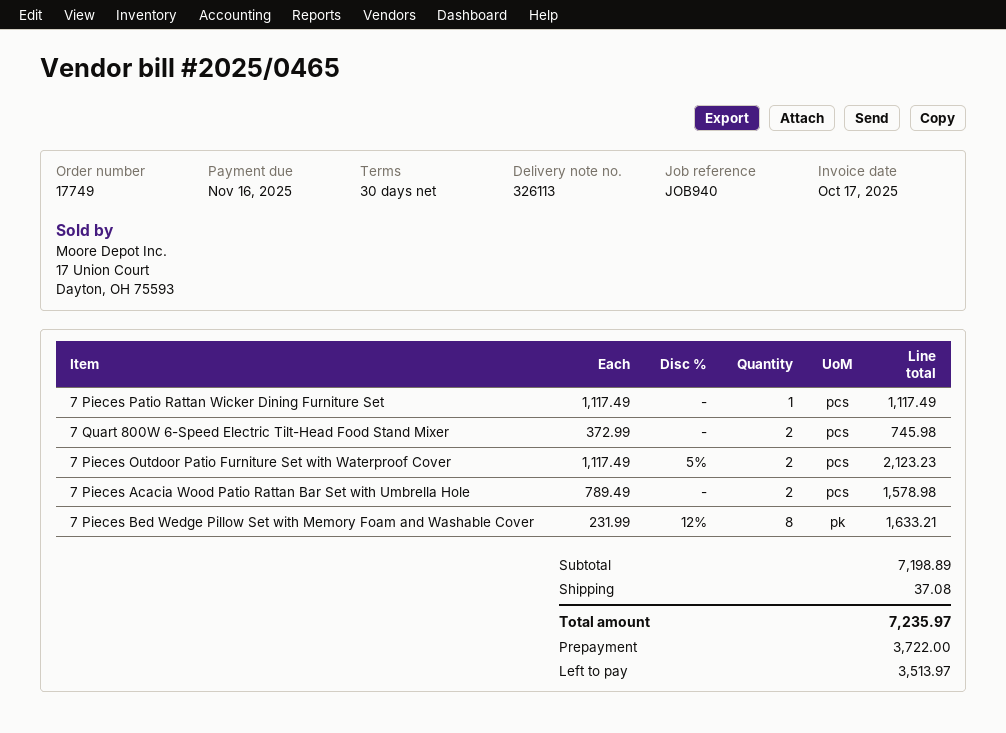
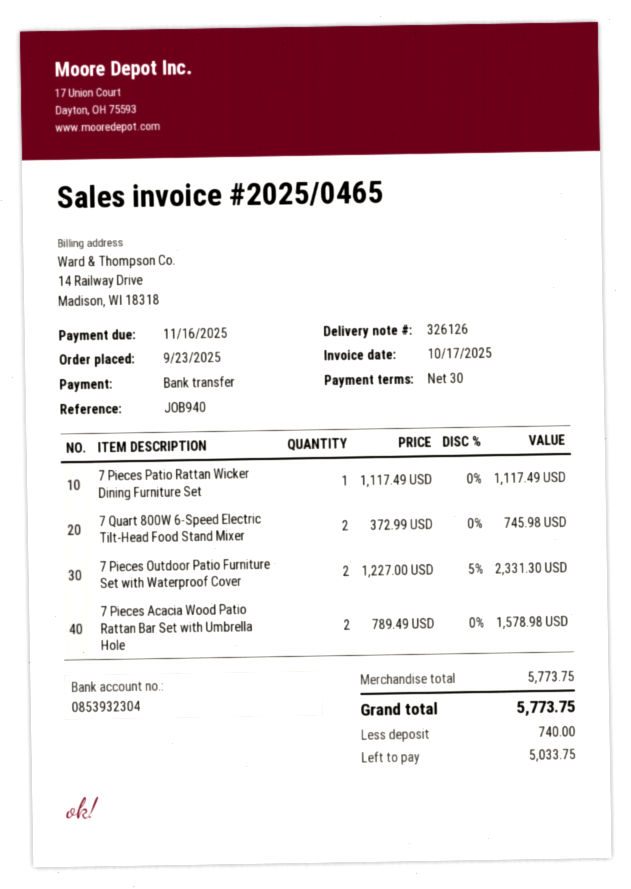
delivery note number: 326113 -> 326126
7 Pieces Outdoor Patio Furniture Set with Waterproof Cover: 2 x 1117.49 - 5% = 2123.23 -> 2 x 1227.00 - 5% = 2331.30
7 Pieces Bed Wedge Pillow Set with Memory Foam and Washable Cover: 8 x 231.99 - 12% = 1633.21 -> none
subtotal: 7198.89 -> 5773.75
shipping: 37.08 -> none
total: 7235.97 -> 5773.75
deposit: 3722.00 -> 740.00
balance: 3513.97 -> 5033.75

